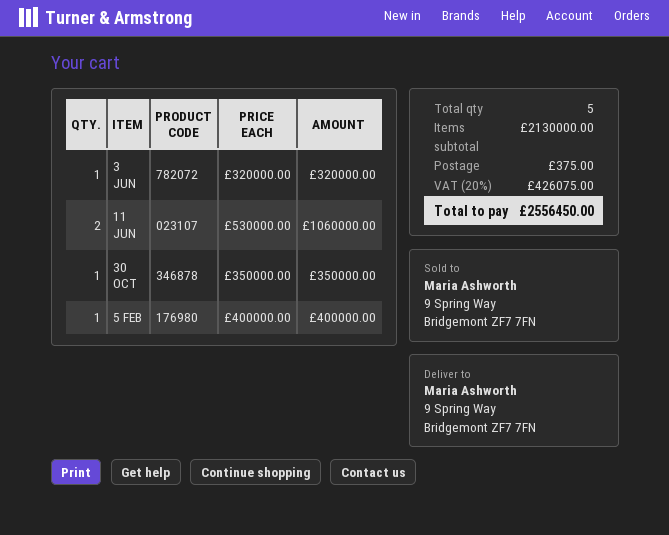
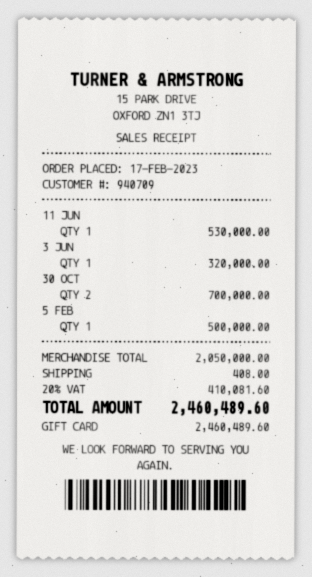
11 JUN: 2 for 1060000.00 -> 1 for 530000.00
30 OCT: 1 for 350000.00 -> 2 for 700000.00
5 FEB: 1 for 400000.00 -> 1 for 500000.00
subtotal: 2130000.00 -> 2050000.00
shipping: 375.00 -> 408.00
tax: 20% = 426075.00 -> 20% = 410081.60
total: 2556450.00 -> 2460489.60

